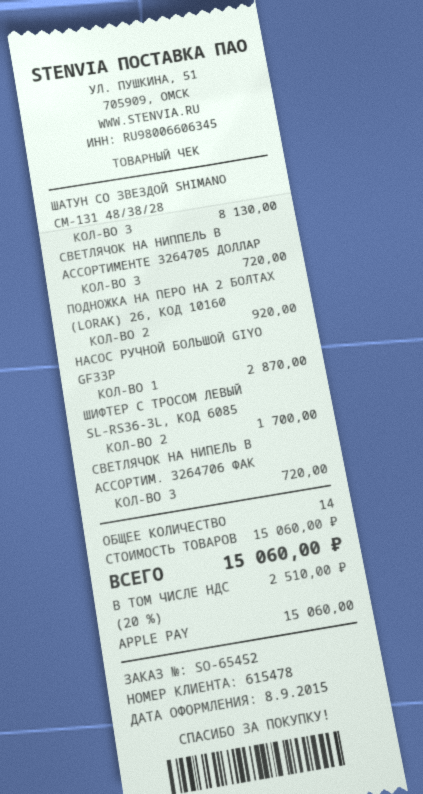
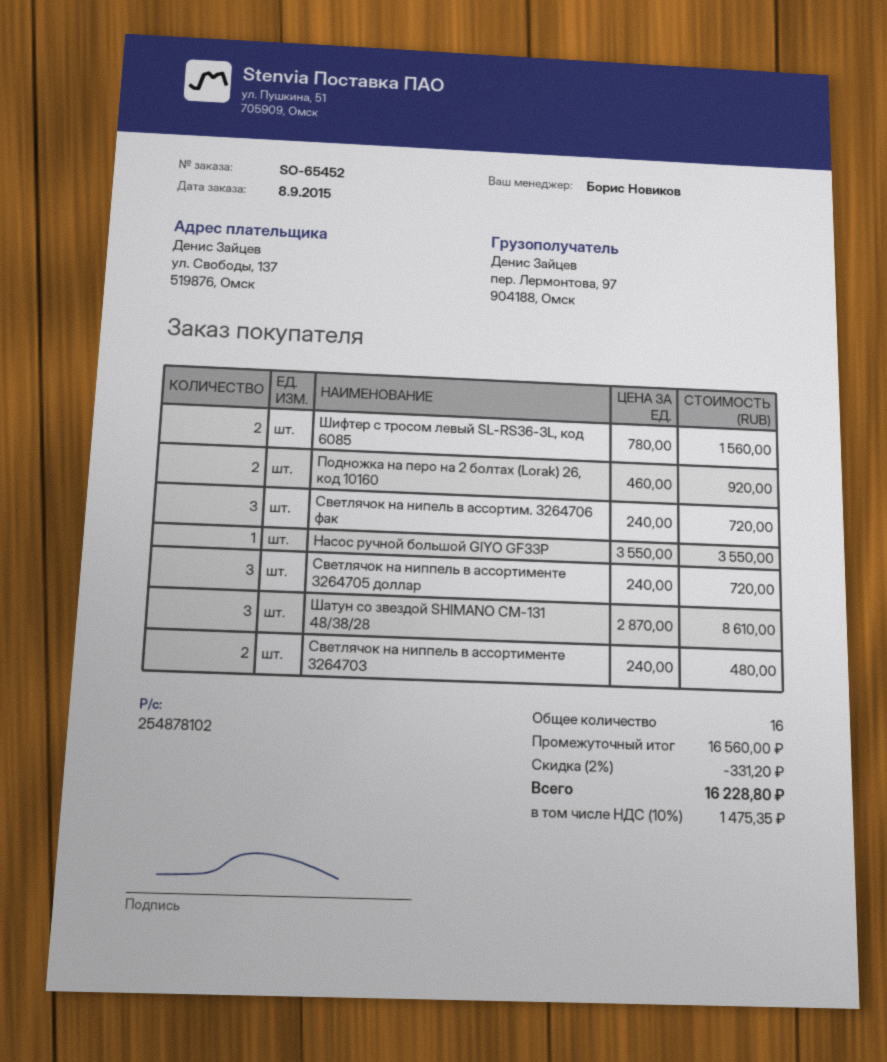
ШАТУН СО ЗВЕЗДОЙ SHIMANO CM-131 48/38/28: 3 for 8130.00 -> 3 for 8610.00
НАСОС РУЧНОЙ БОЛЬШОЙ GIYO GF33P: 1 for 2870.00 -> 1 for 3550.00
ШИФТЕР С ТРОСОМ ЛЕВЫЙ SL-RS36-3L, КОД 6085: 2 for 1700.00 -> 2 for 1560.00
Светлячок на ниппель в ассортименте 3264703: none -> 2 for 480.00
total quantity: 14 -> 16
subtotal: 15060.00 -> 16560.00
discount: none -> 2% = 331.20
tax: 20% = 2510.00 -> 10% = 1475.35
total: 15060.00 -> 16228.80

